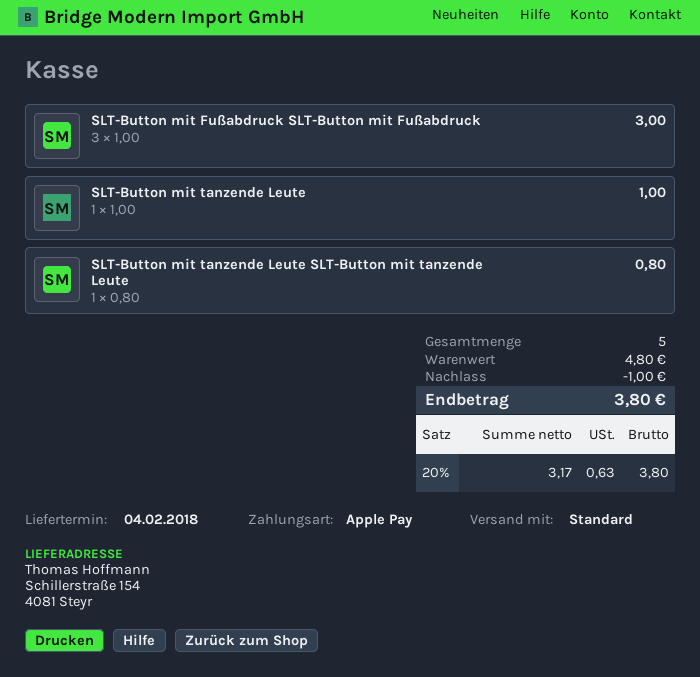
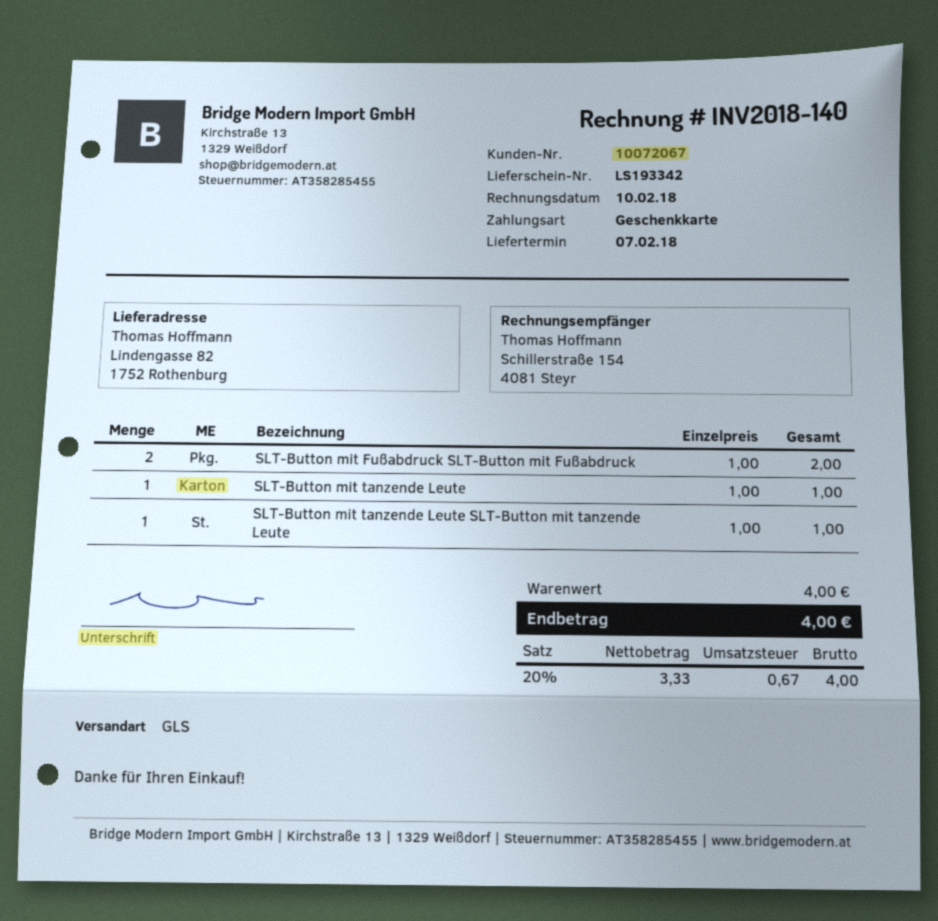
delivery date: 2018-02-04 -> 2018-02-07
payment method: Apple Pay -> gift card
shipping method: standard -> GLS
ship to: Schillerstraße 154, 4081 Steyr -> Lindengasse 82, 1752 Rothenburg
SLT-Button mit Fußabdruck SLT-Button mit Fußabdruck: 3 x 1.00 = 3.00 -> 2 x 1.00 = 2.00
SLT-Button mit tanzende Leute SLT-Button mit tanzende Leute: 1 x 0.80 = 0.80 -> 1 x 1.00 = 1.00
subtotal: 4.80 -> 4.00
discount: 1.00 -> none
net: 3.17 -> 3.33
tax: 20% = 0.63 -> 20% = 0.67
total: 3.80 -> 4.00

